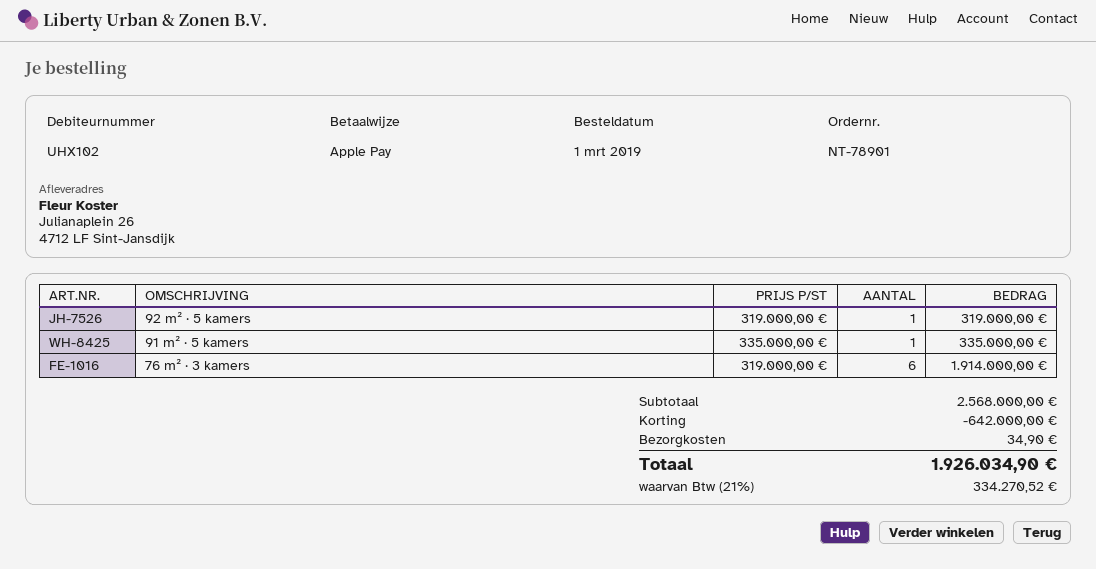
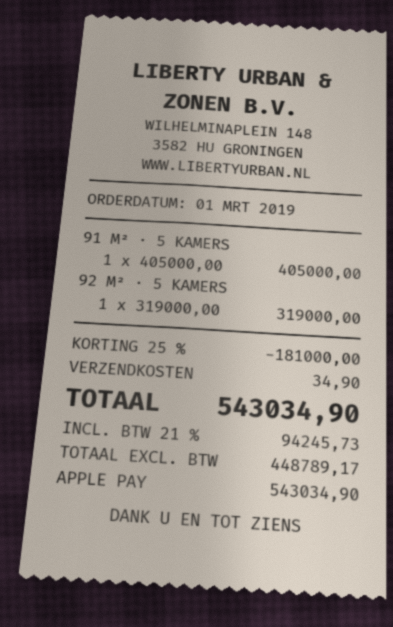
91 m² · 5 kamers: 1 x 335000.00 = 335000.00 -> 1 x 405000.00 = 405000.00
76 m² · 3 kamers: 6 x 319000.00 = 1914000.00 -> none
discount: 642000.00 -> 181000.00
tax: 21% = 334270.52 -> 21% = 94245.73
total: 1926034.90 -> 543034.90

